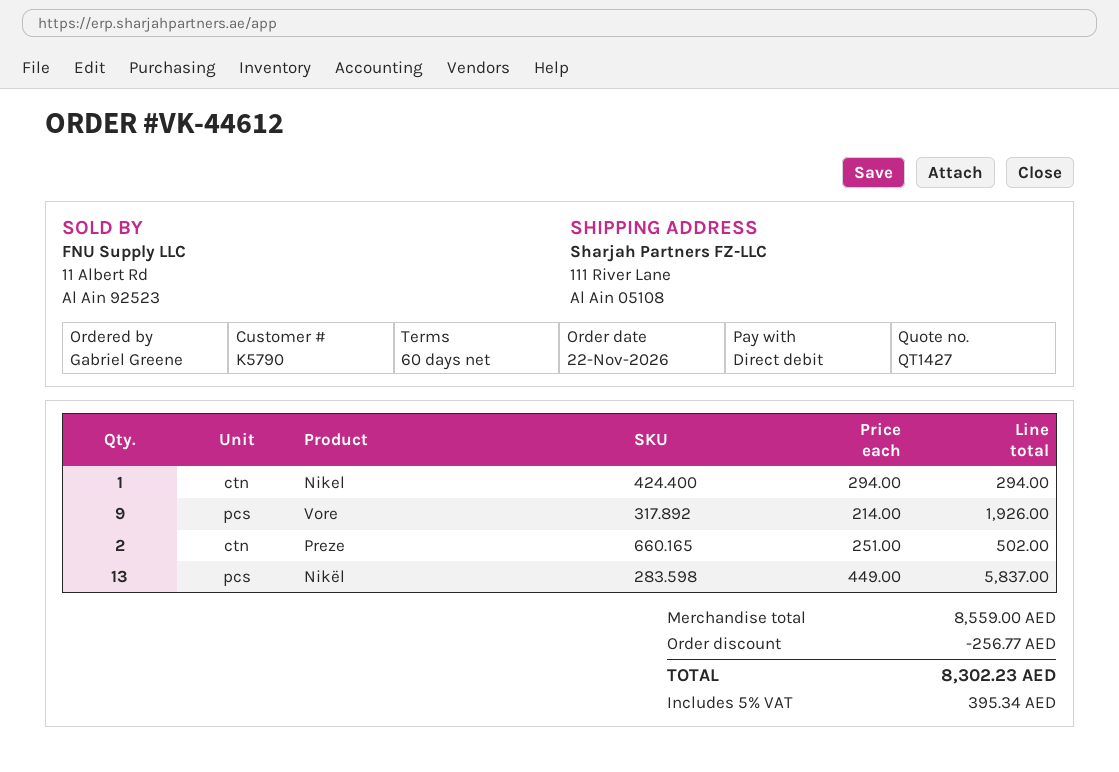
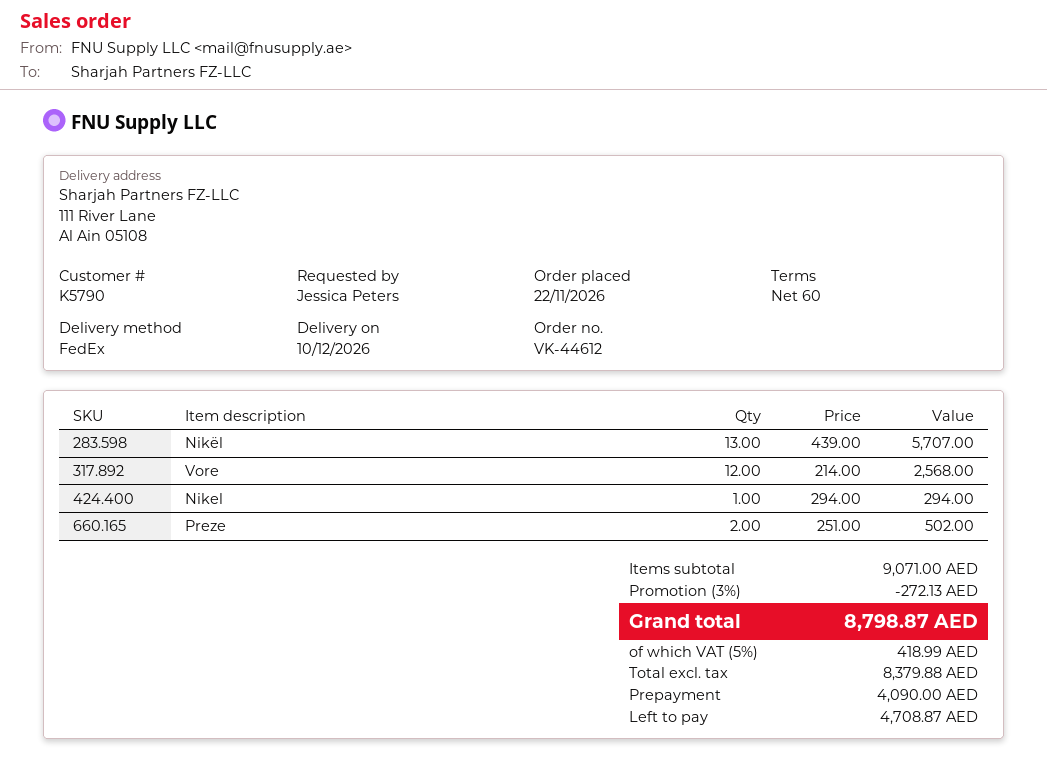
ordered by: Gabriel Greene -> Jessica Peters
Vore: 9 x 214.00 = 1926.00 -> 12 x 214.00 = 2568.00
Nikël: 13 x 449.00 = 5837.00 -> 13 x 439.00 = 5707.00
subtotal: 8559.00 -> 9071.00
discount: 256.77 -> 272.13
tax: 5% = 395.34 -> 5% = 418.99
total: 8302.23 -> 8798.87

